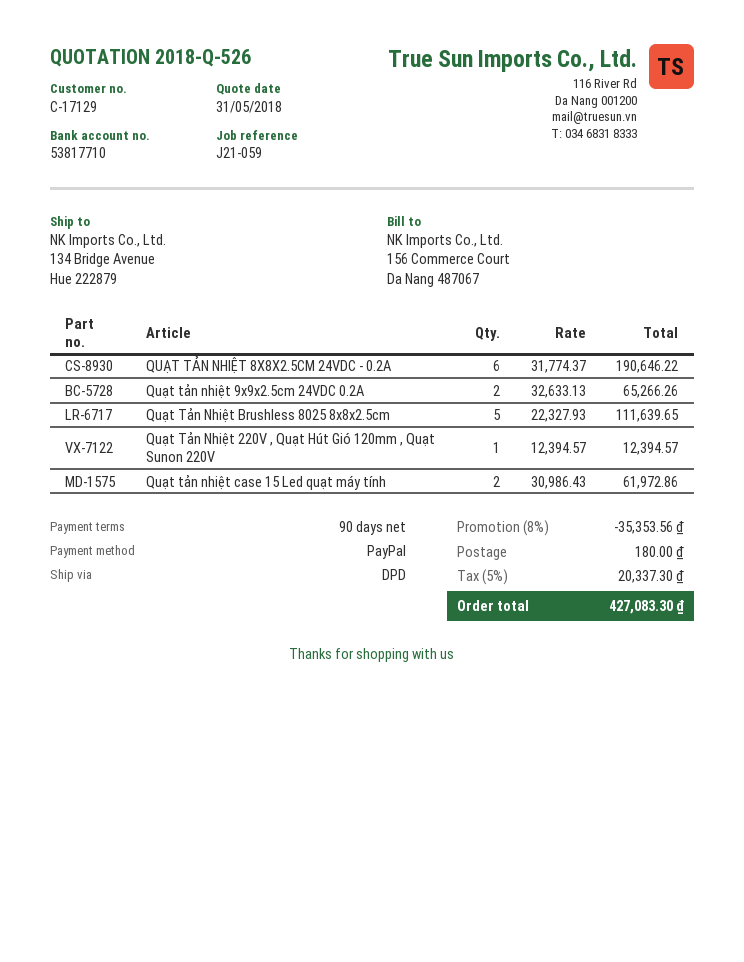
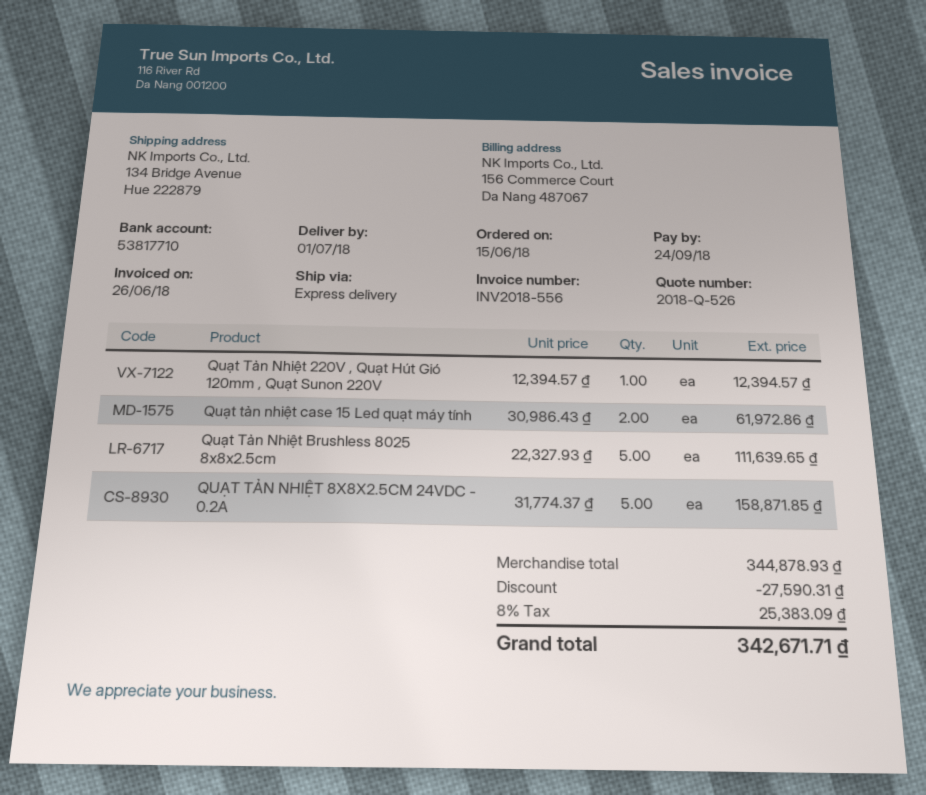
shipping method: DPD -> express
QUẠT TẢN NHIỆT 8X8X2.5CM 24VDC - 0.2A: 6 x 31774.37 = 190646.22 -> 5 x 31774.37 = 158871.85
Quạt tản nhiệt 9x9x2.5cm 24VDC 0.2A: 2 x 32633.13 = 65266.26 -> none
discount: 35353.56 -> 27590.31
shipping: 180.00 -> none
tax: 5% = 20337.30 -> 8% = 25383.09
total: 427083.30 -> 342671.71

